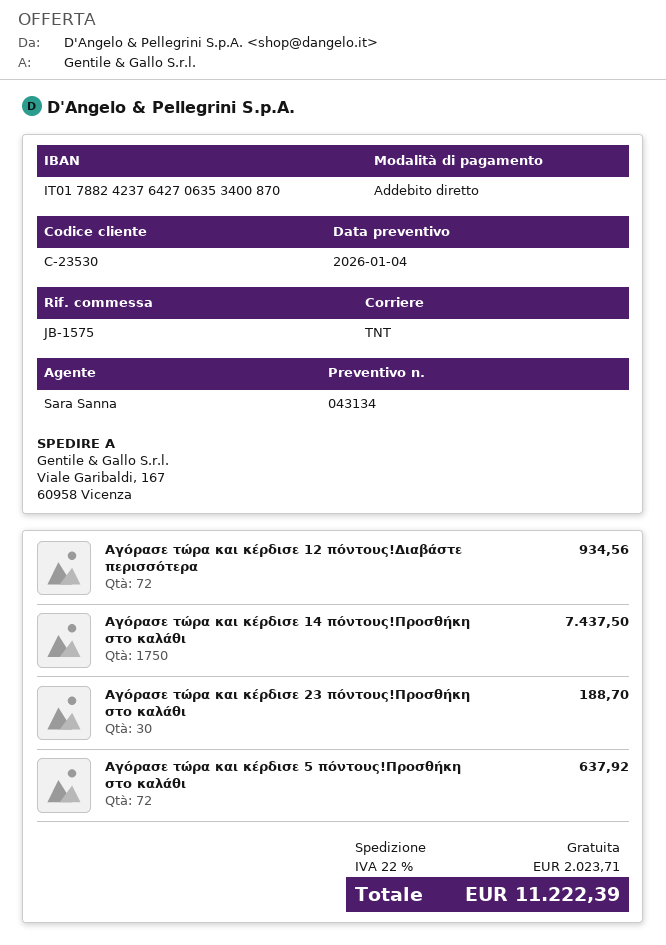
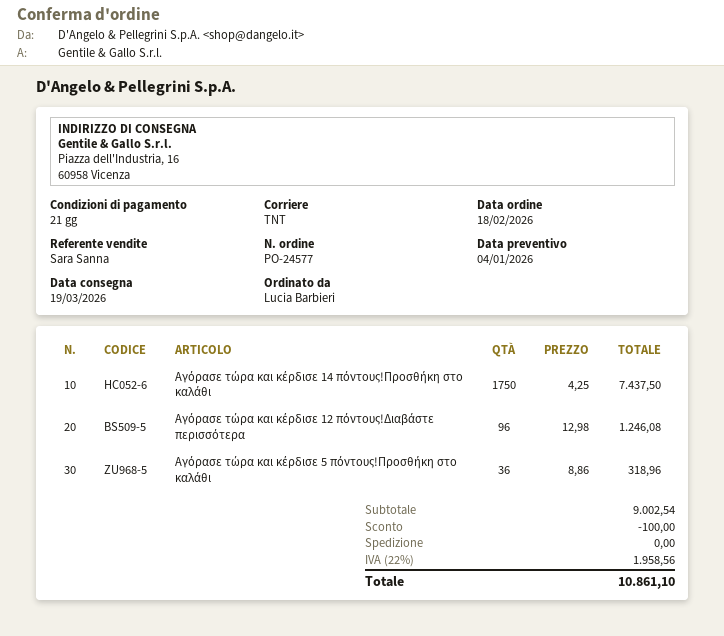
ship to: Viale Garibaldi, 167, 60958 Vicenza -> Piazza dell'Industria, 16, 60958 Vicenza
Αγόρασε τώρα και κέρδισε 12 πόντους!Διαβάστε περισσότερα: 72 for 934.56 -> 96 for 1246.08
Αγόρασε τώρα και κέρδισε 23 πόντους!Προσθήκη στο καλάθι: 30 for 188.70 -> none
Αγόρασε τώρα και κέρδισε 5 πόντους!Προσθήκη στο καλάθι: 72 for 637.92 -> 36 for 318.96
discount: none -> 100.00
tax: 22% = 2023.71 -> 22% = 1958.56
total: 11222.39 -> 10861.10

